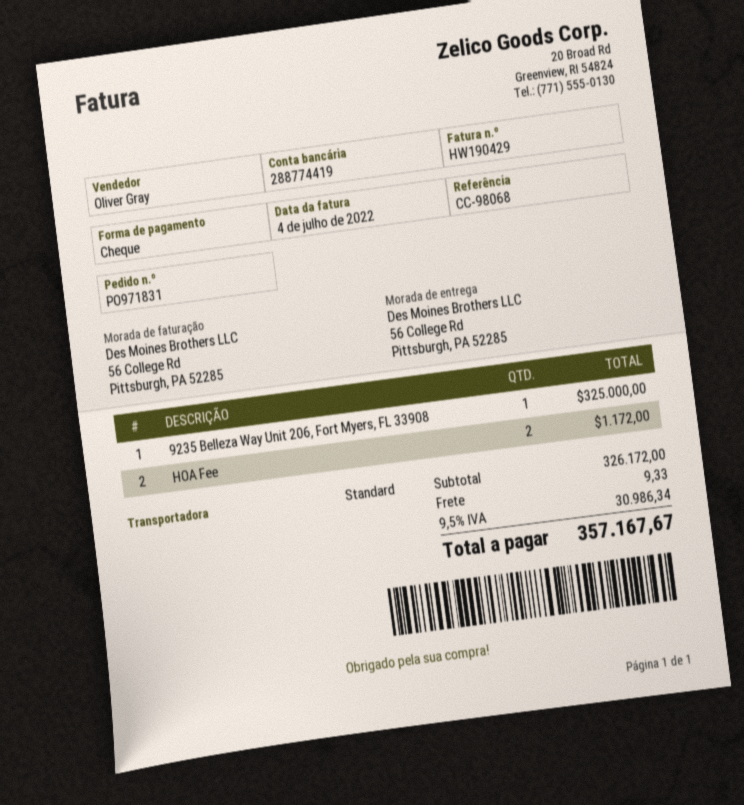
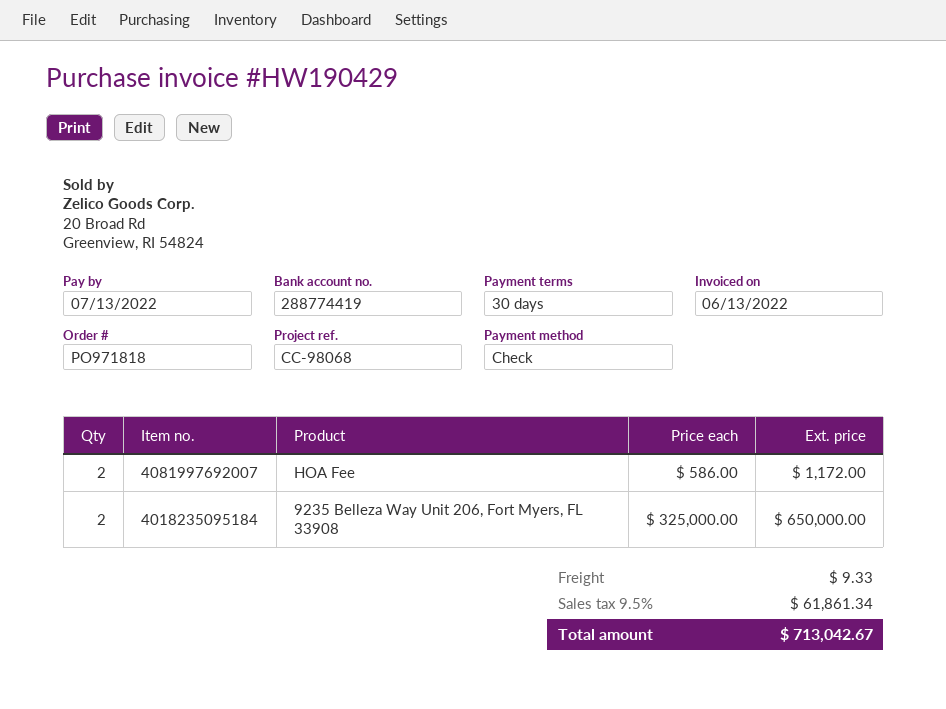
order number: PO971831 -> PO971818
invoice date: 2022-07-04 -> 2022-06-13
9235 Belleza Way Unit 206, Fort Myers, FL 33908: 1 for 325000.00 -> 2 for 650000.00
tax: 9.5% = 30986.34 -> 9.5% = 61861.34
total: 357167.67 -> 713042.67

